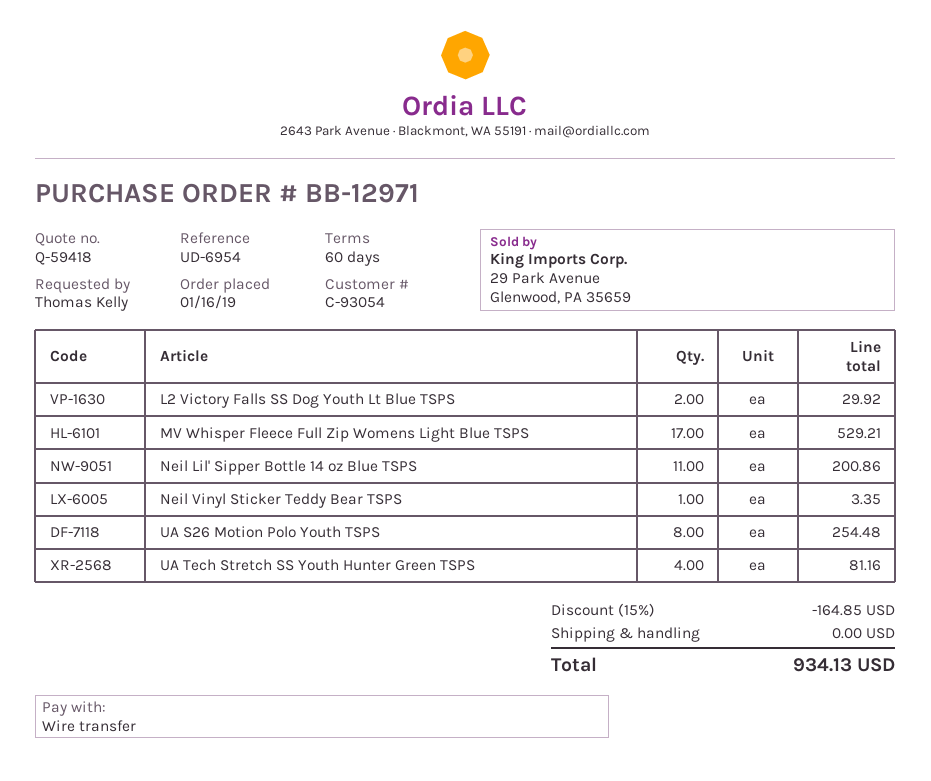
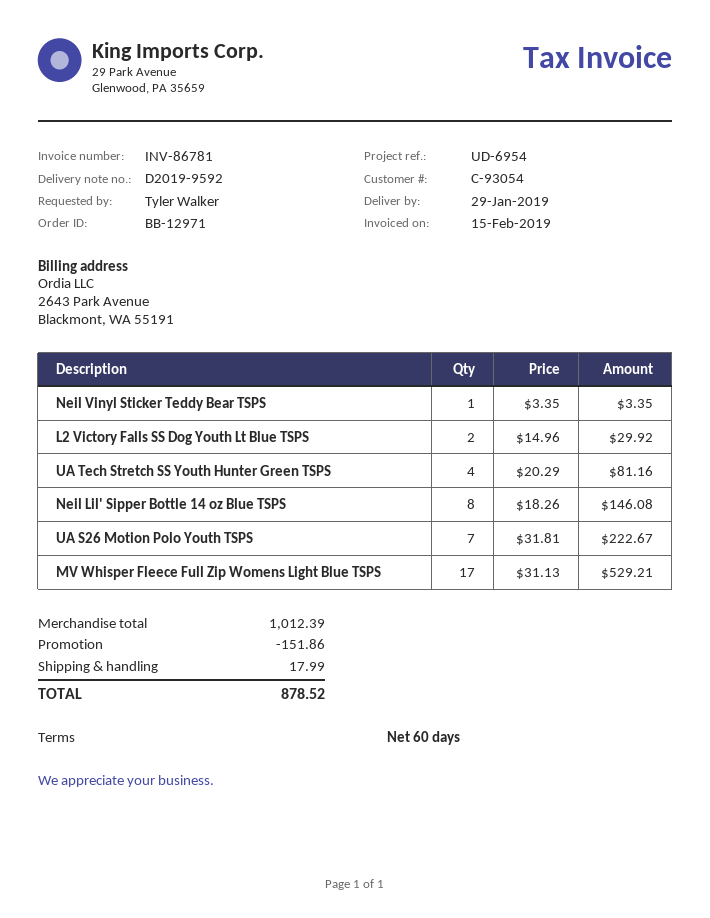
ordered by: Thomas Kelly -> Tyler Walker
Neil Lil' Sipper Bottle 14 oz Blue TSPS: 11 for 200.86 -> 8 for 146.08
UA S26 Motion Polo Youth TSPS: 8 for 254.48 -> 7 for 222.67
discount: 164.85 -> 151.86
shipping: 0.00 -> 17.99
total: 934.13 -> 878.52

